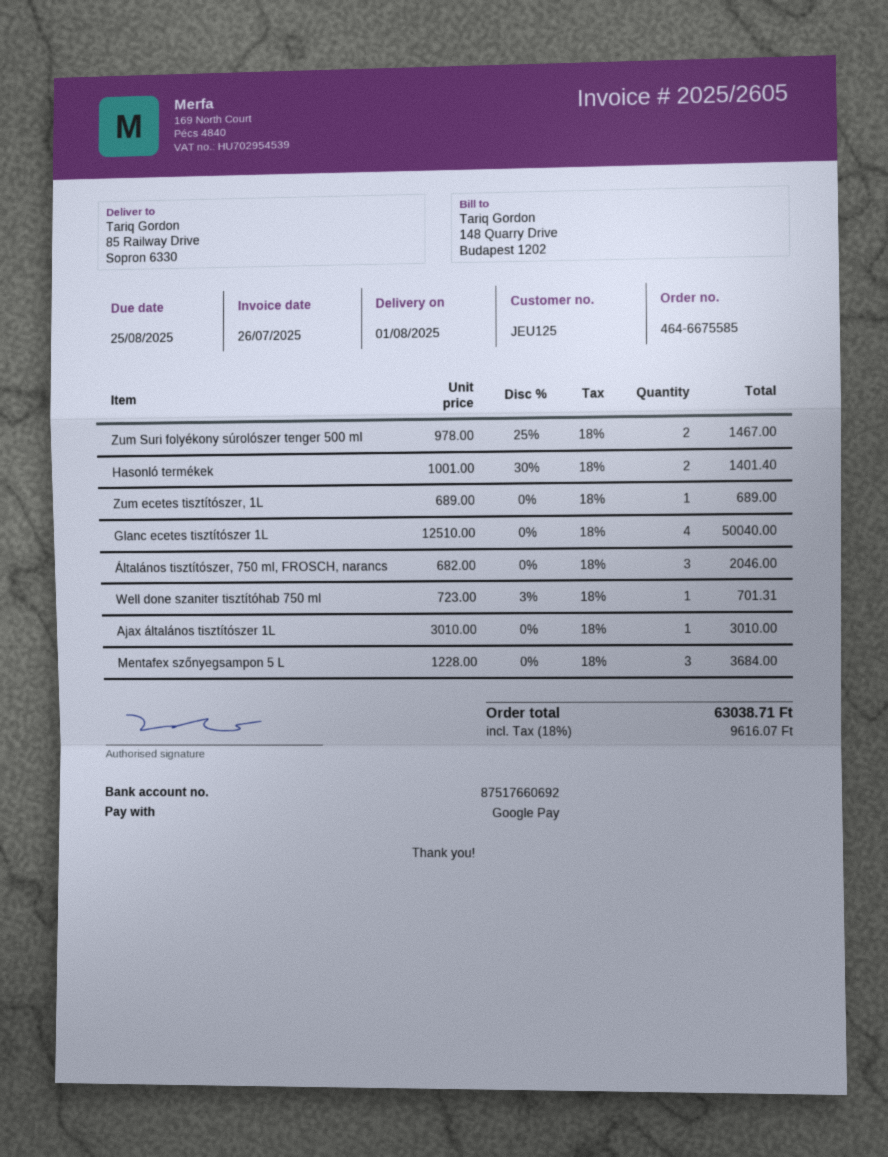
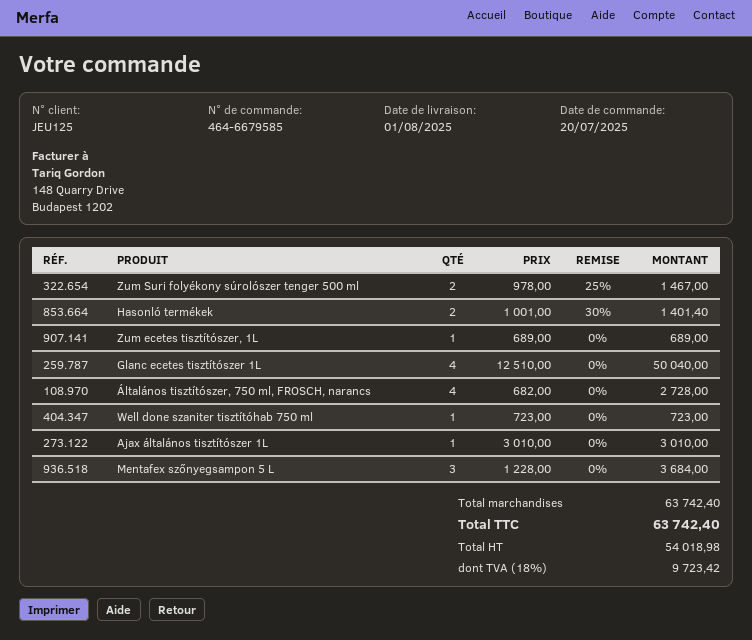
order number: 464-6675585 -> 464-6679585
Általános tisztítószer, 750 ml, FROSCH, narancs: 3 x 682.00 = 2046.00 -> 4 x 682.00 = 2728.00
Well done szaniter tisztítóhab 750 ml: 1 x 723.00 - 3% = 701.31 -> 1 x 723.00 = 723.00
tax: 18% = 9616.07 -> 18% = 9723.42
total: 63038.71 -> 63742.40

